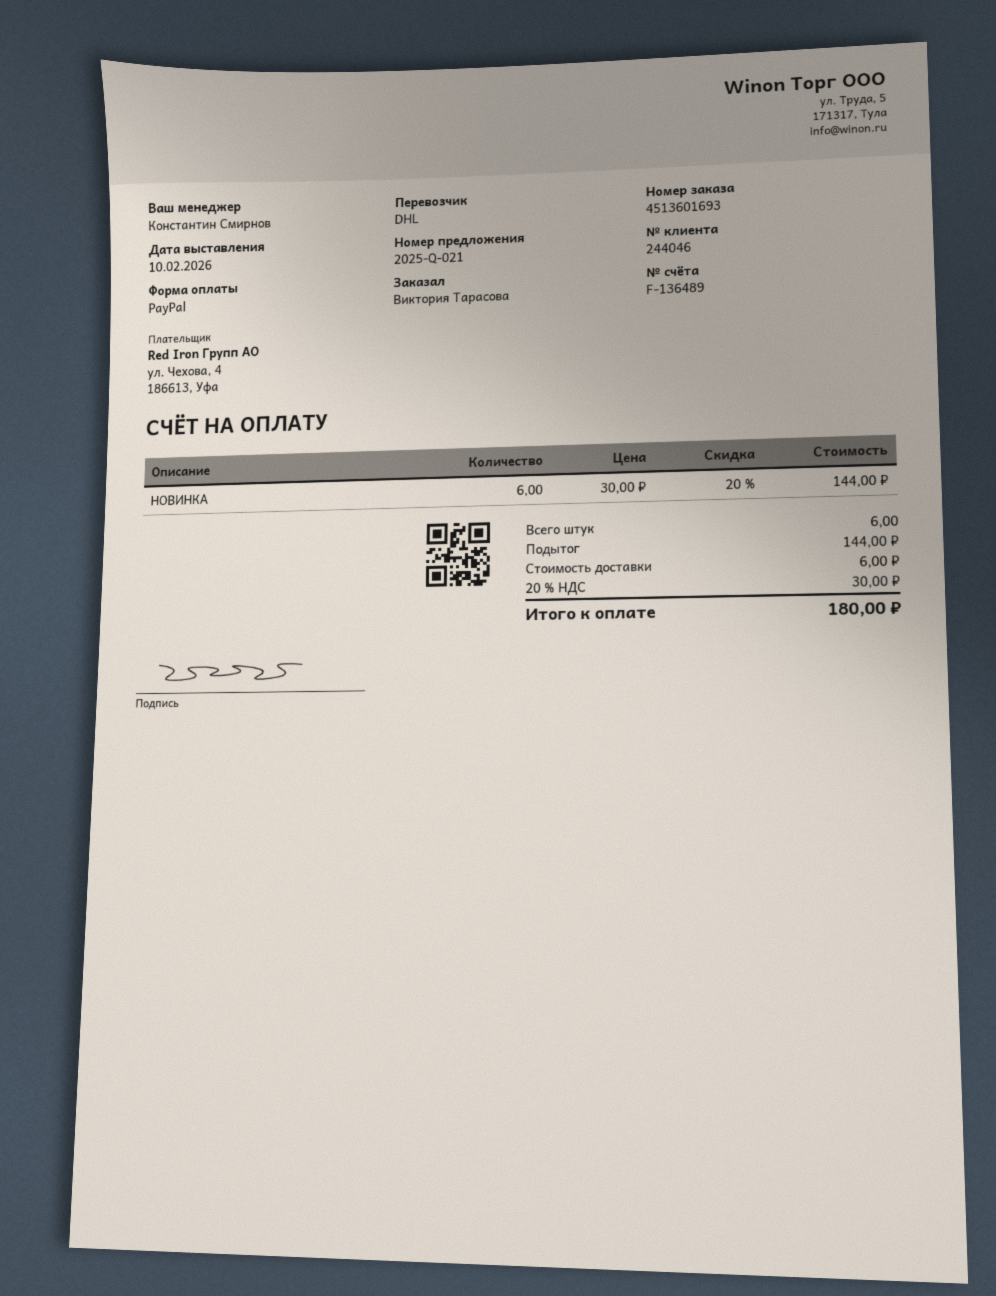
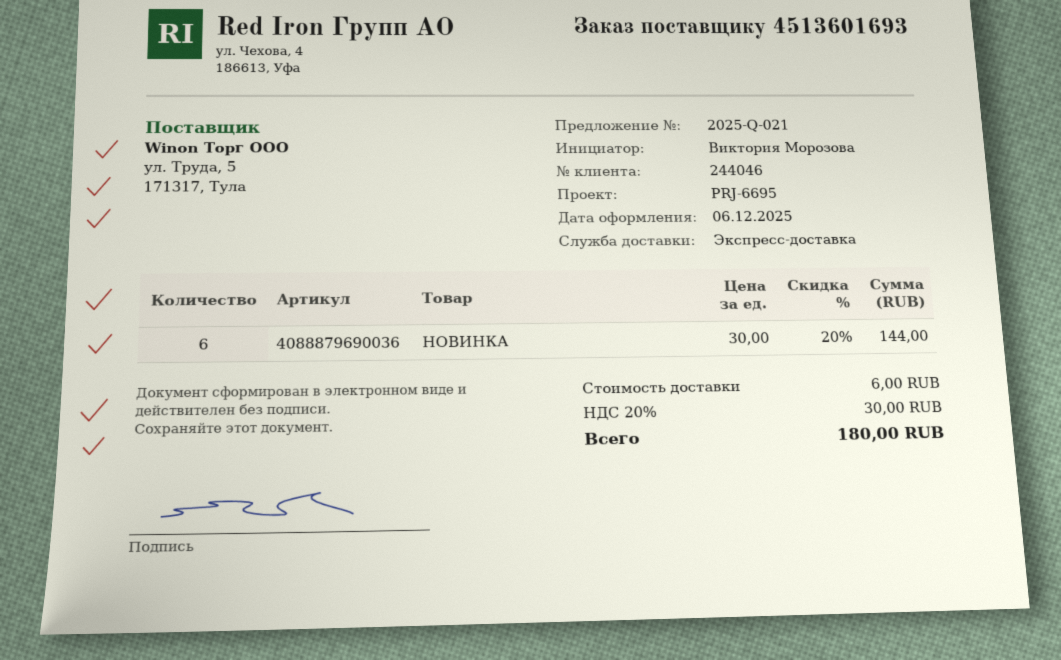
ordered by: Виктория Тарасова -> Виктория Морозова
shipping method: DHL -> express

